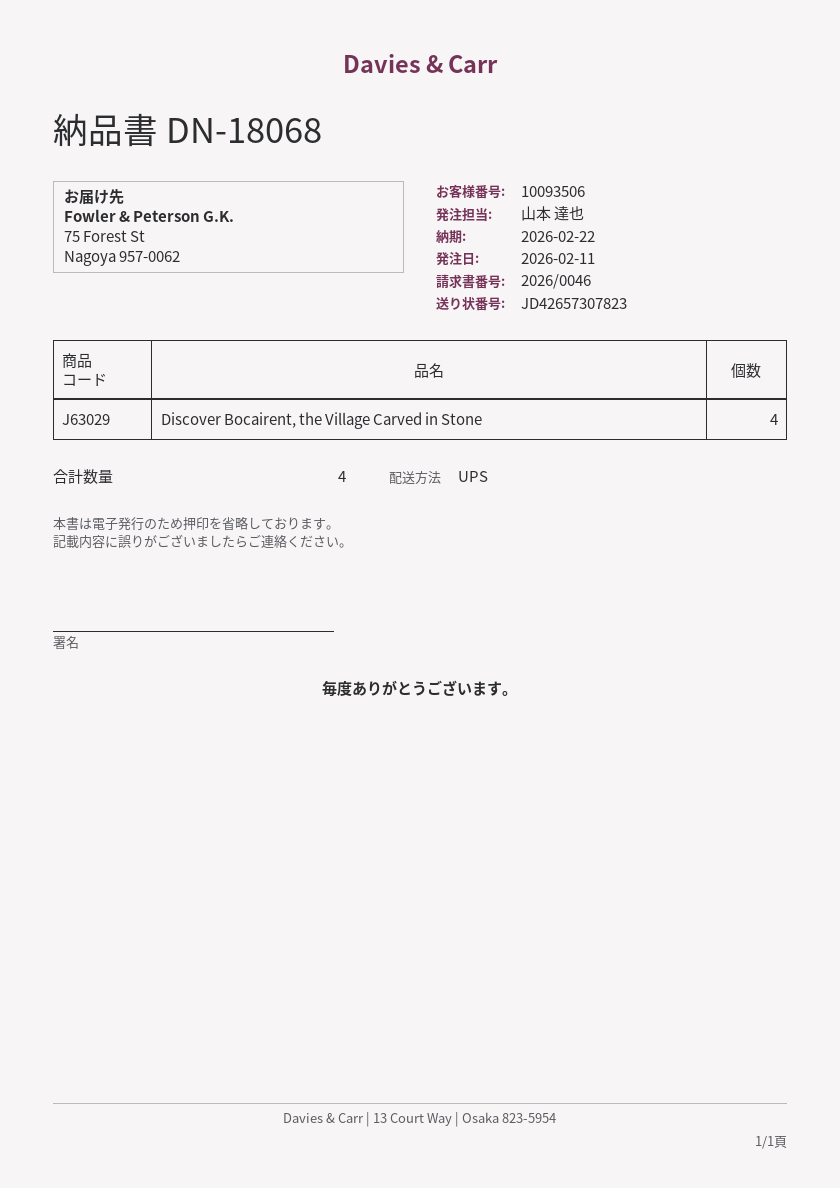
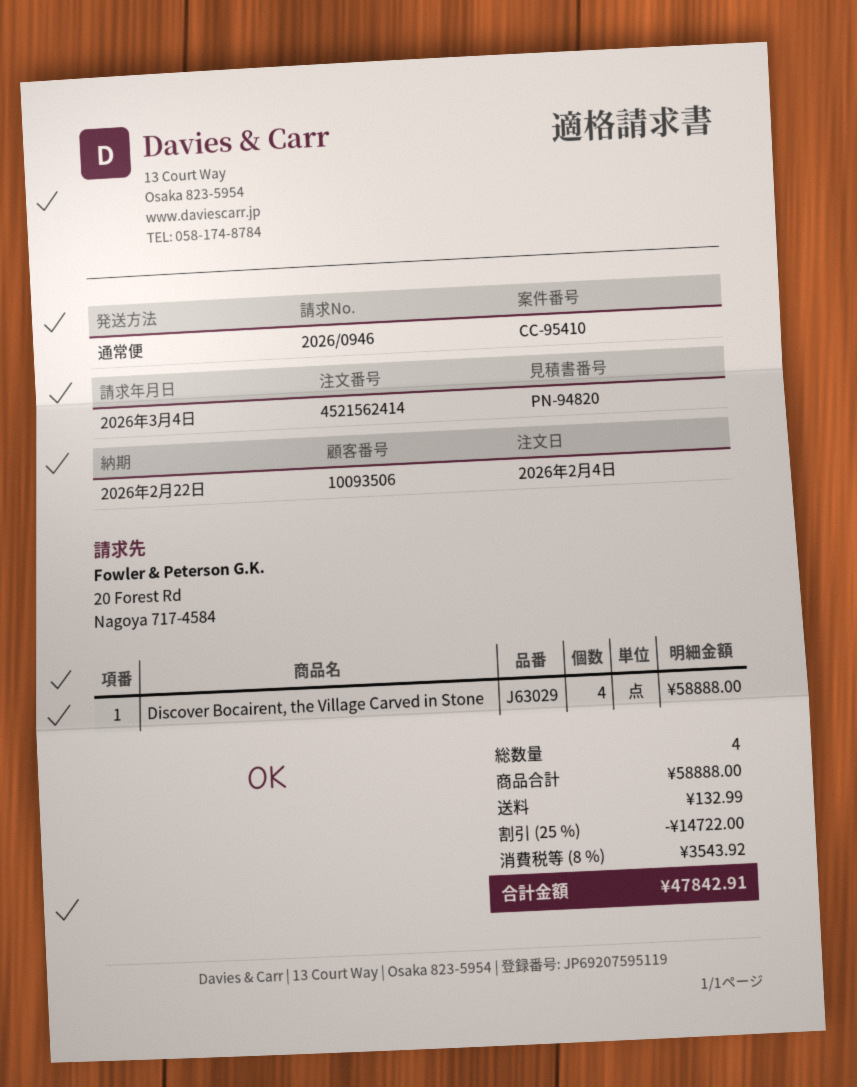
order date: 2026-02-11 -> 2026-02-04
invoice number: 2026/0046 -> 2026/0946
shipping method: UPS -> standard

